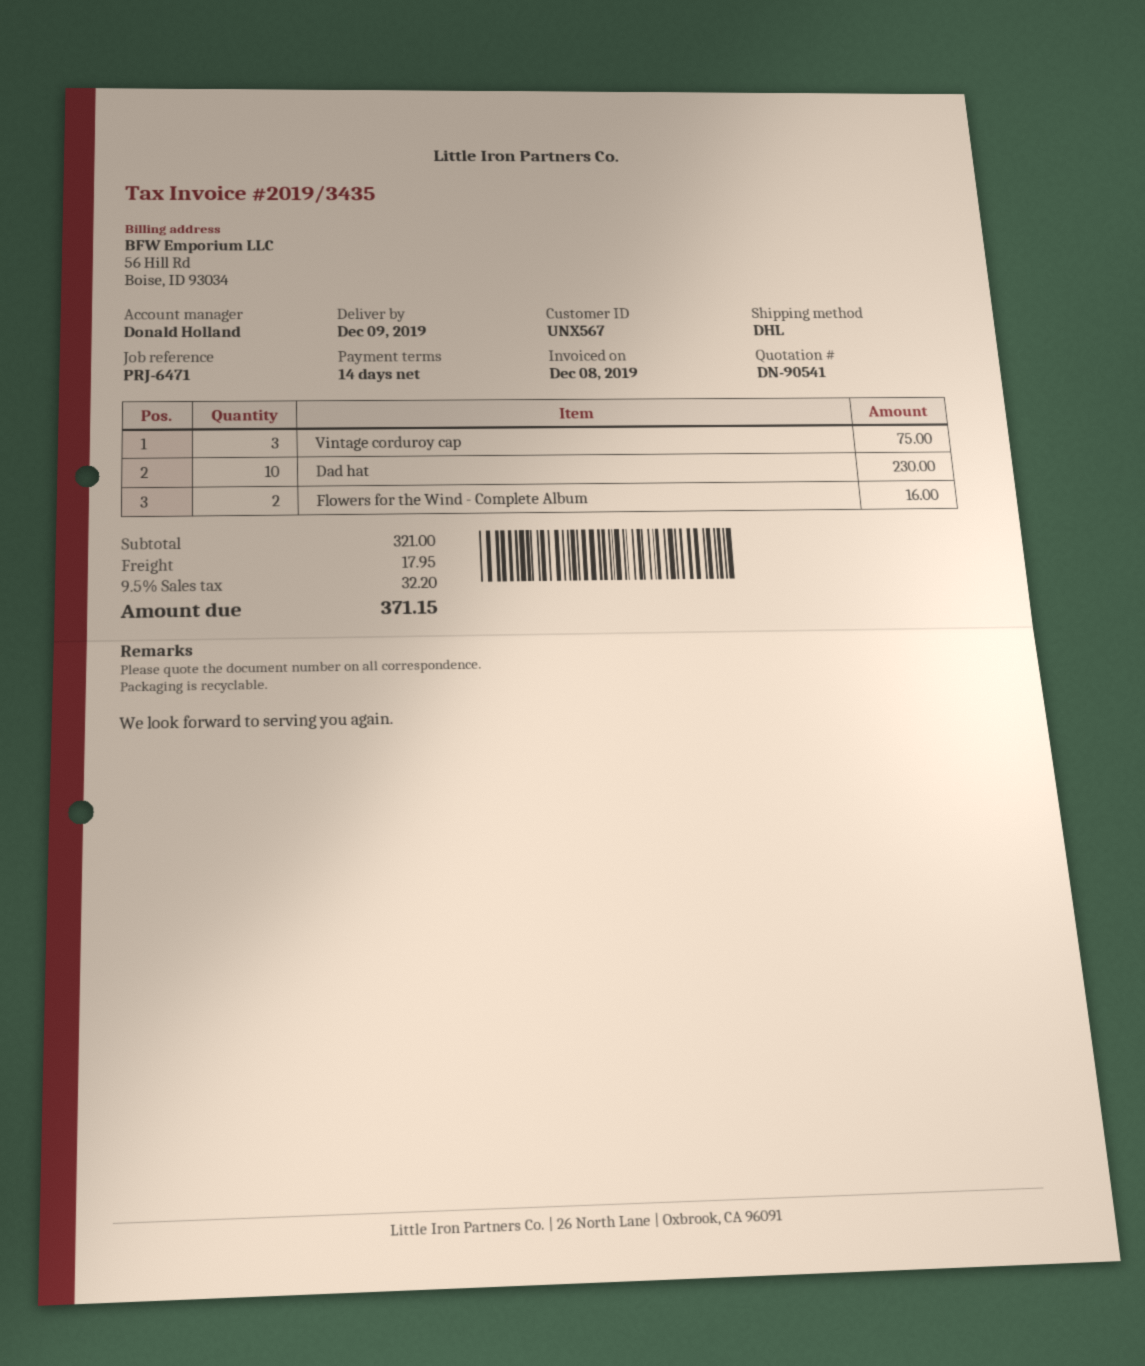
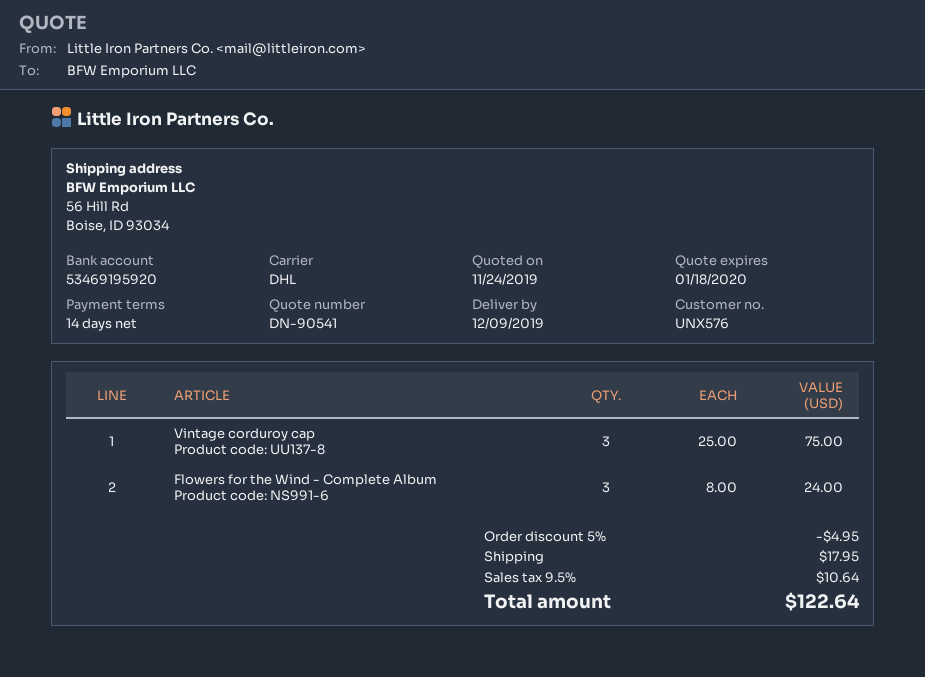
customer number: UNX567 -> UNX576
Dad hat: 10 for 230.00 -> none
Flowers for the Wind - Complete Album: 2 for 16.00 -> 3 for 24.00
discount: none -> 5% = 4.95
tax: 9.5% = 32.20 -> 9.5% = 10.64
total: 371.15 -> 122.64

